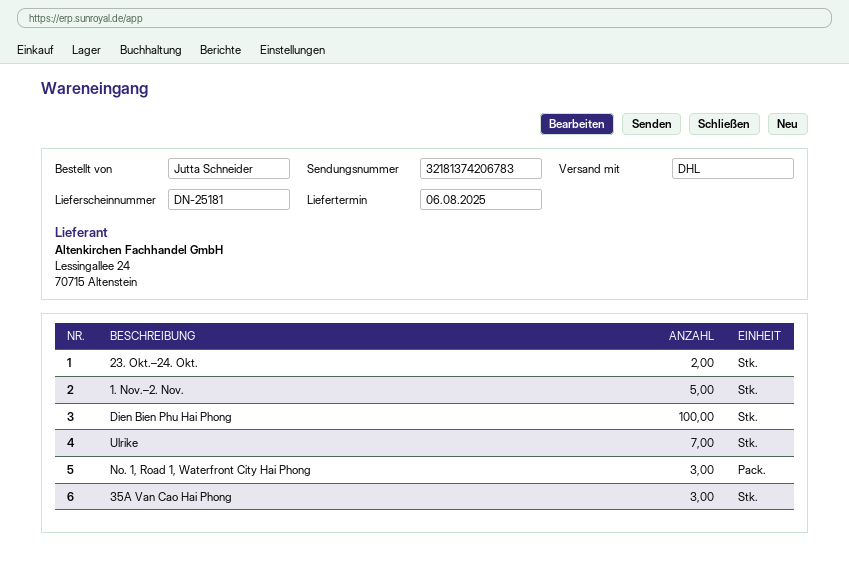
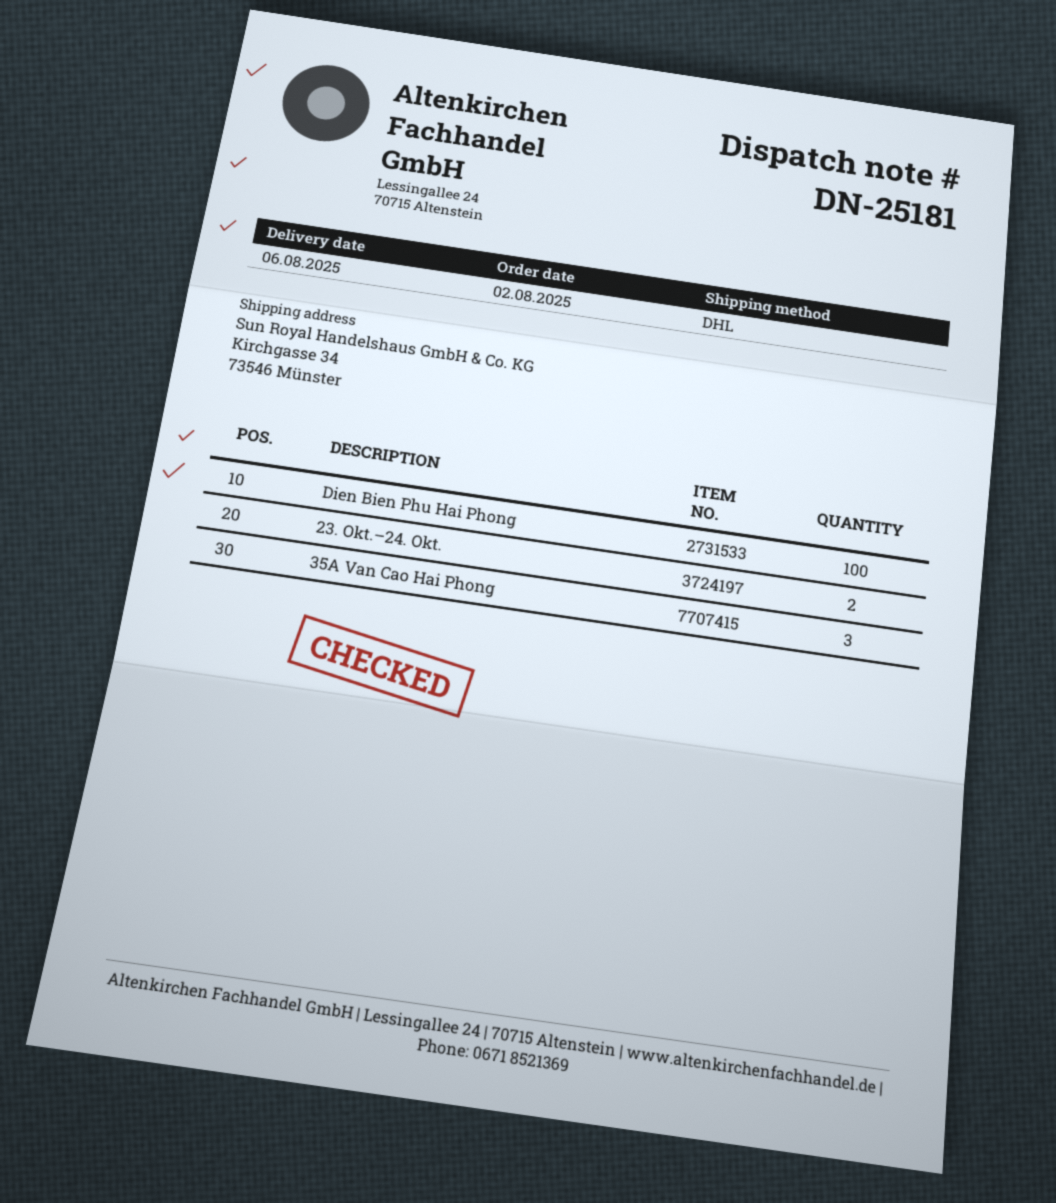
1. Nov.–2. Nov.: 5 -> none
Ulrike: 7 -> none
No. 1, Road 1, Waterfront City Hai Phong: 3 -> none

